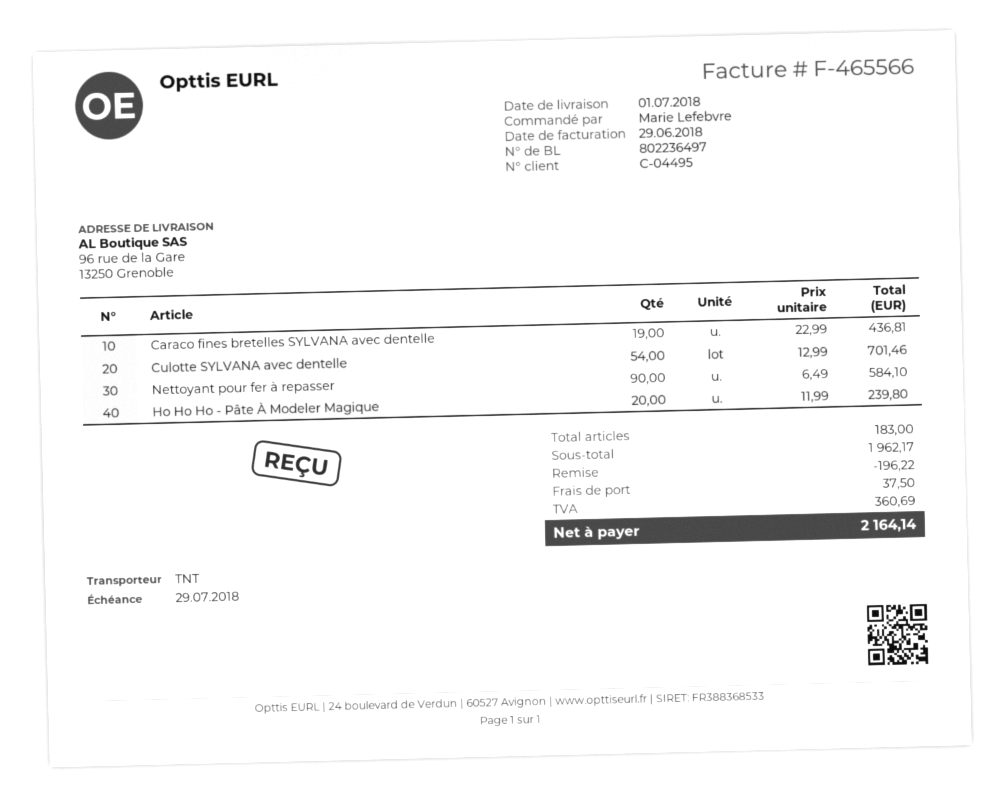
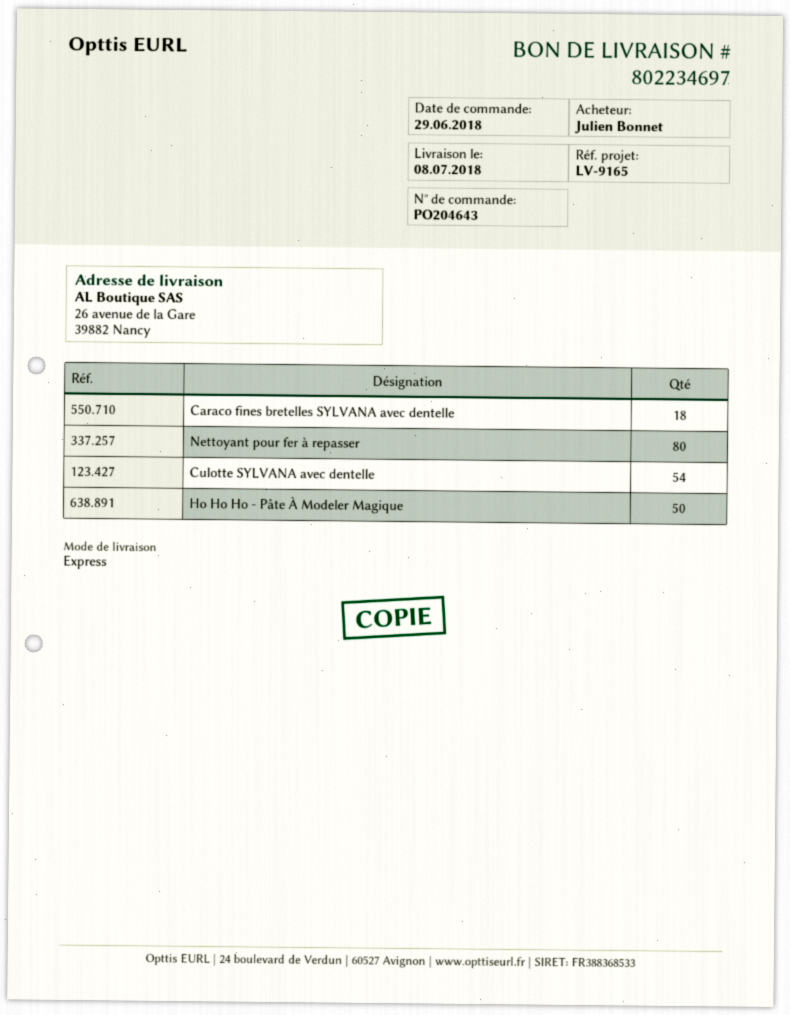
delivery note number: 802236497 -> 802234697
delivery date: 2018-07-01 -> 2018-07-08
ordered by: Marie Lefebvre -> Julien Bonnet
shipping method: TNT -> express
ship to: 96 rue de la Gare, 13250 Grenoble -> 26 avenue de la Gare, 39882 Nancy
Caraco fines bretelles SYLVANA avec dentelle: 19 -> 18
Nettoyant pour fer à repasser: 90 -> 80
Ho Ho Ho - Pâte À Modeler Magique: 20 -> 50

